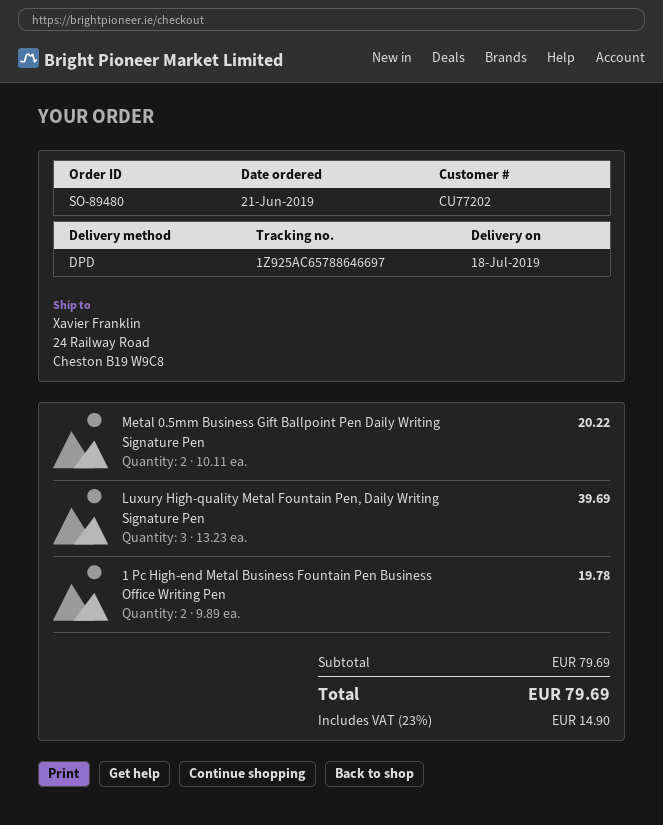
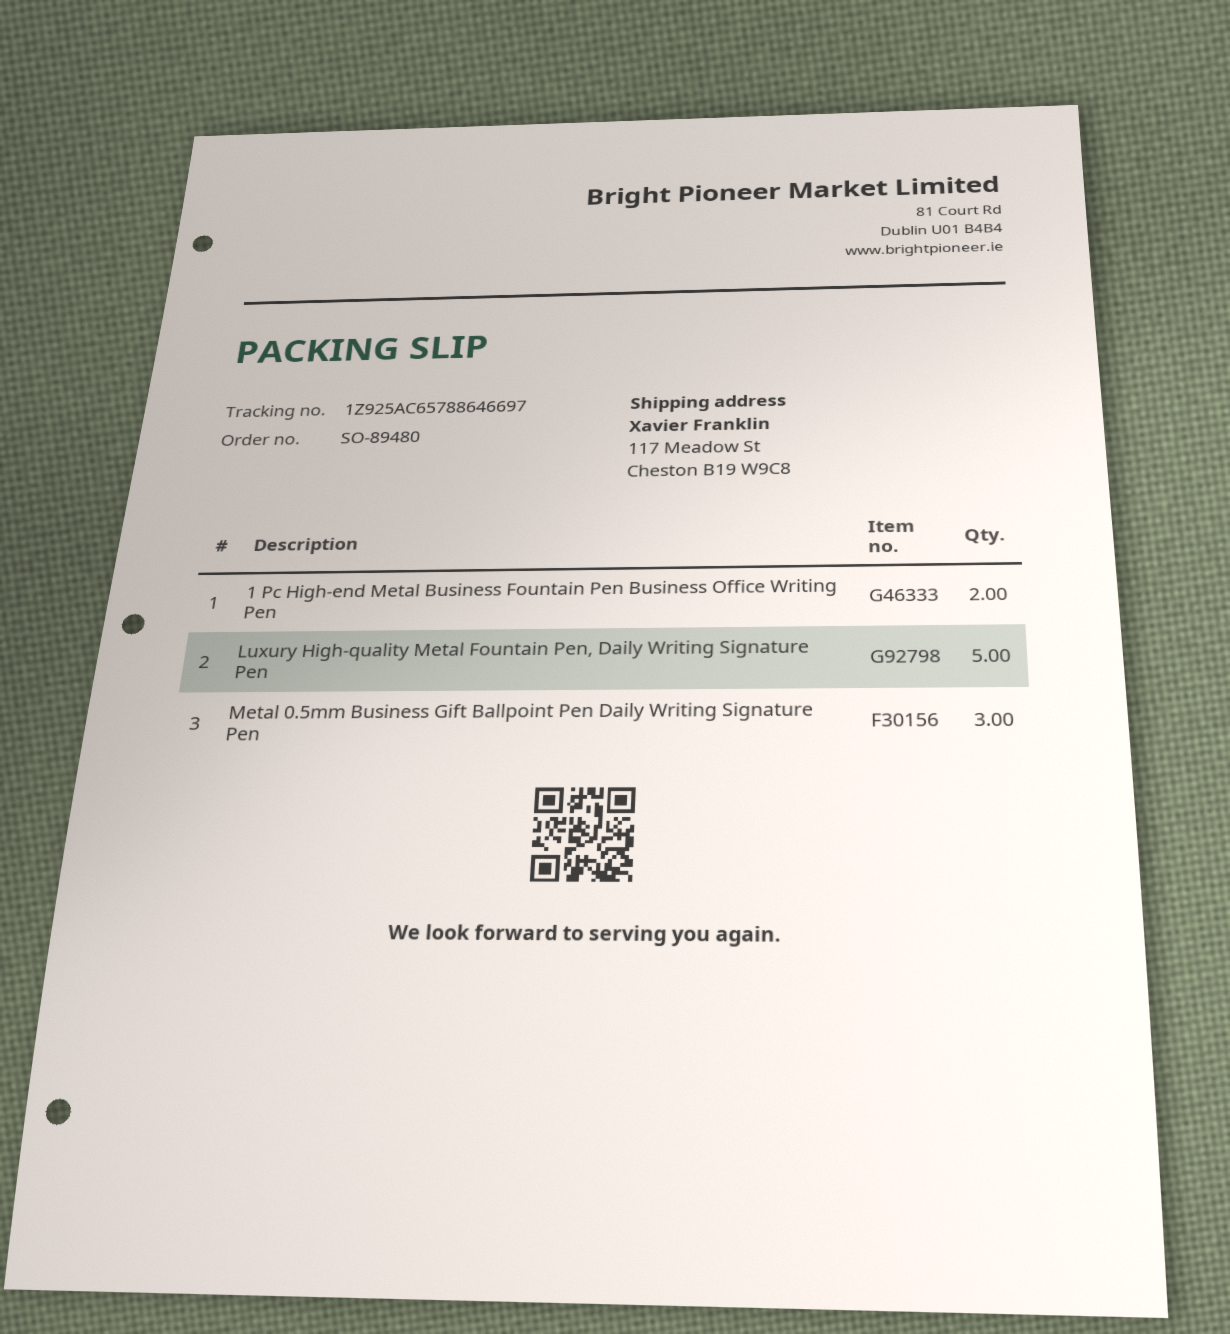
ship to: 24 Railway Road, Cheston B19 W9C8 -> 117 Meadow St, Cheston B19 W9C8
Metal 0.5mm Business Gift Ballpoint Pen Daily Writing Signature Pen: 2 -> 3
Luxury High-quality Metal Fountain Pen, Daily Writing Signature Pen: 3 -> 5

